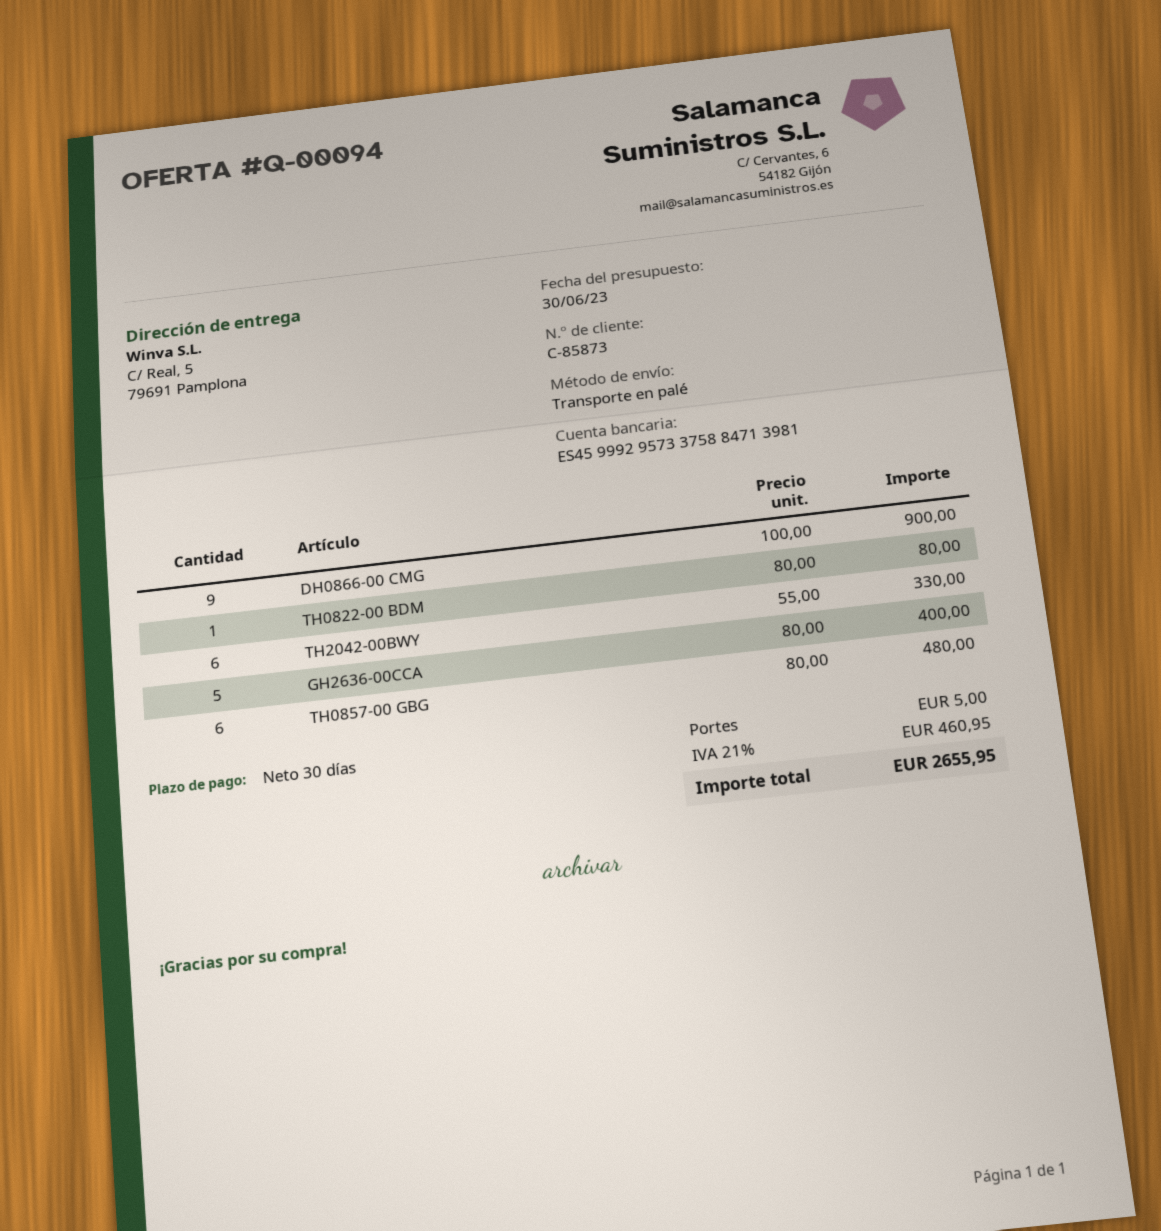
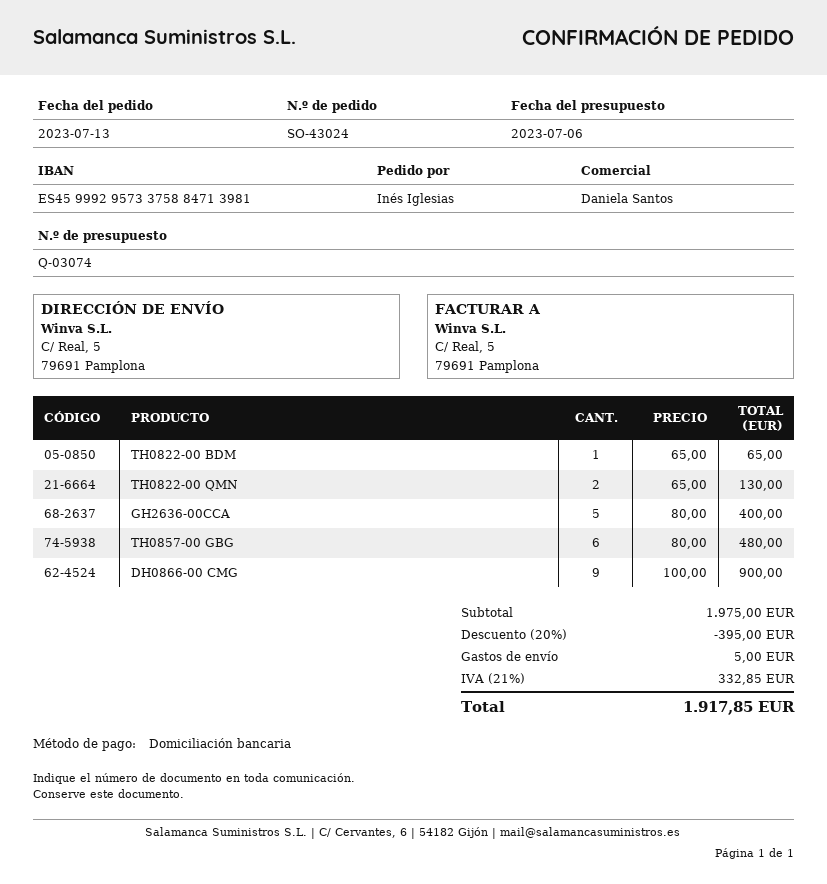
quote number: Q-00094 -> Q-03074
quote date: 2023-06-30 -> 2023-07-06
TH0822-00 BDM: 1 x 80.00 = 80.00 -> 1 x 65.00 = 65.00
TH2042-00BWY: 6 x 55.00 = 330.00 -> none
TH0822-00 QMN: none -> 2 x 65.00 = 130.00
discount: none -> 20% = 395.00
tax: 21% = 460.95 -> 21% = 332.85
total: 2655.95 -> 1917.85

